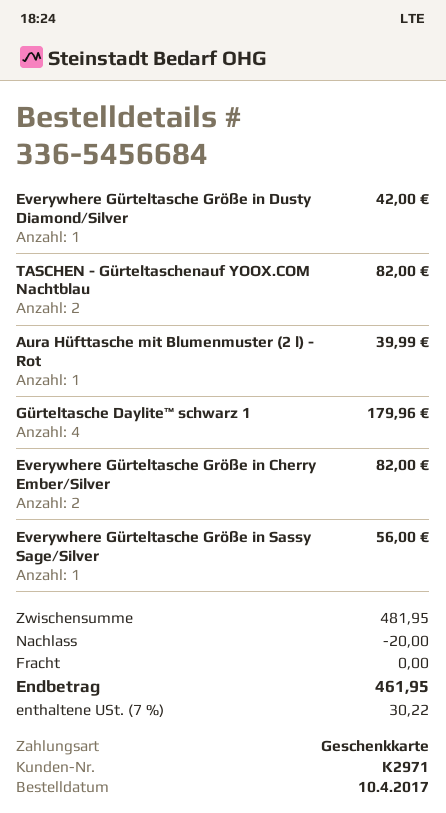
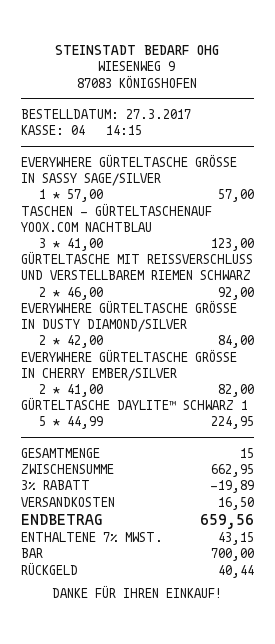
order date: 2017-04-10 -> 2017-03-27
payment method: gift card -> cash
Everywhere Gürteltasche Größe in Dusty Diamond/Silver: 1 for 42.00 -> 2 for 84.00
TASCHEN - Gürteltaschenauf YOOX.COM Nachtblau: 2 for 82.00 -> 3 for 123.00
Aura Hüfttasche mit Blumenmuster (2 l) - Rot: 1 for 39.99 -> none
Gürteltasche Daylite™ schwarz 1: 4 for 179.96 -> 5 for 224.95
Everywhere Gürteltasche Größe in Sassy Sage/Silver: 1 for 56.00 -> 1 for 57.00
GÜRTELTASCHE MIT REISSVERSCHLUSS UND VERSTELLBAREM RIEMEN SCHWARZ: none -> 2 for 92.00
subtotal: 481.95 -> 662.95
discount: 20.00 -> 19.89
shipping: 0.00 -> 16.50
tax: 7% = 30.22 -> 7% = 43.15
total: 461.95 -> 659.56

